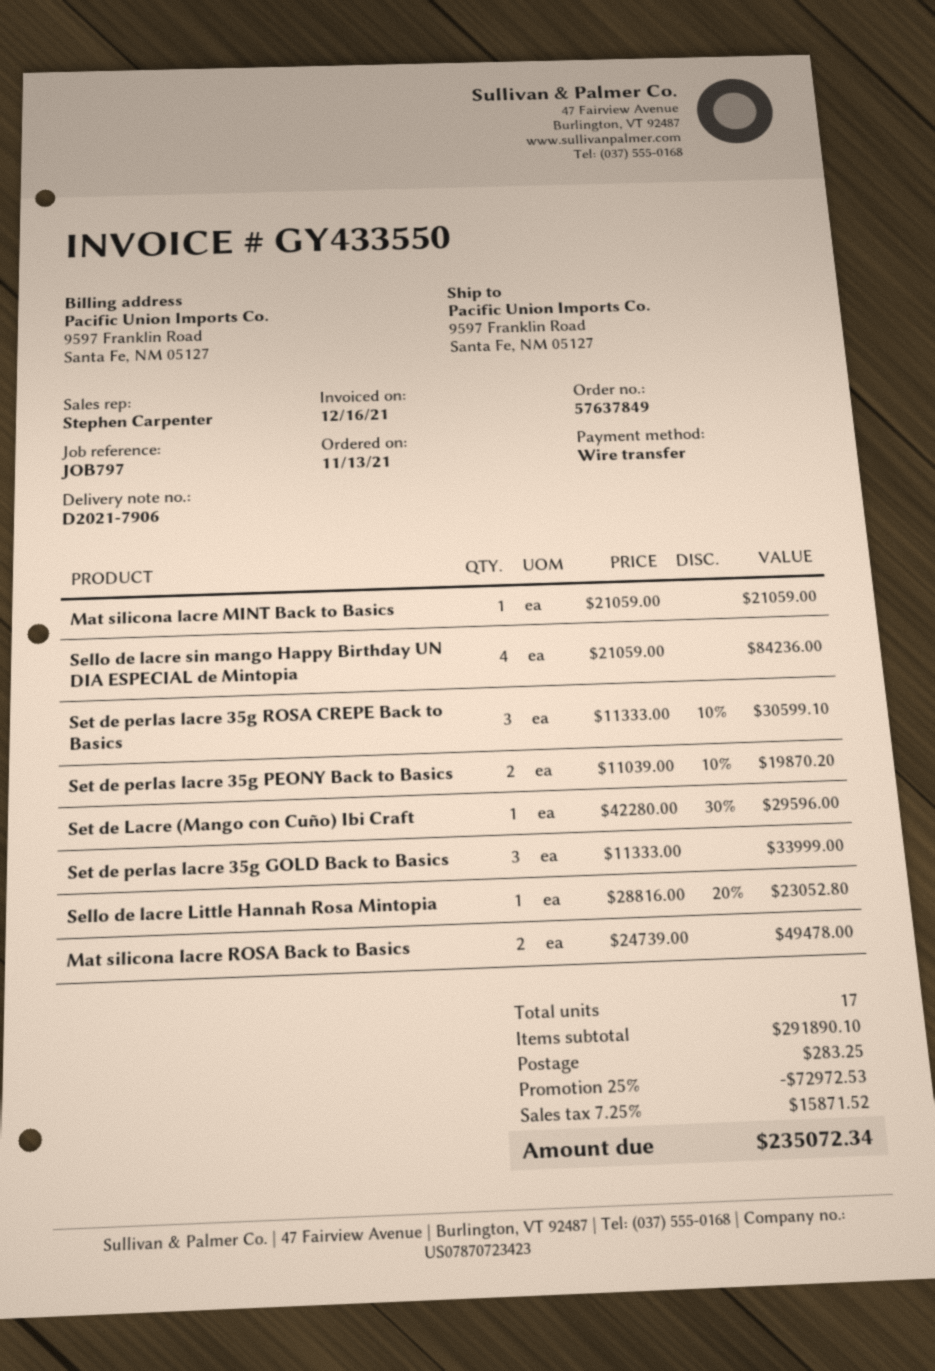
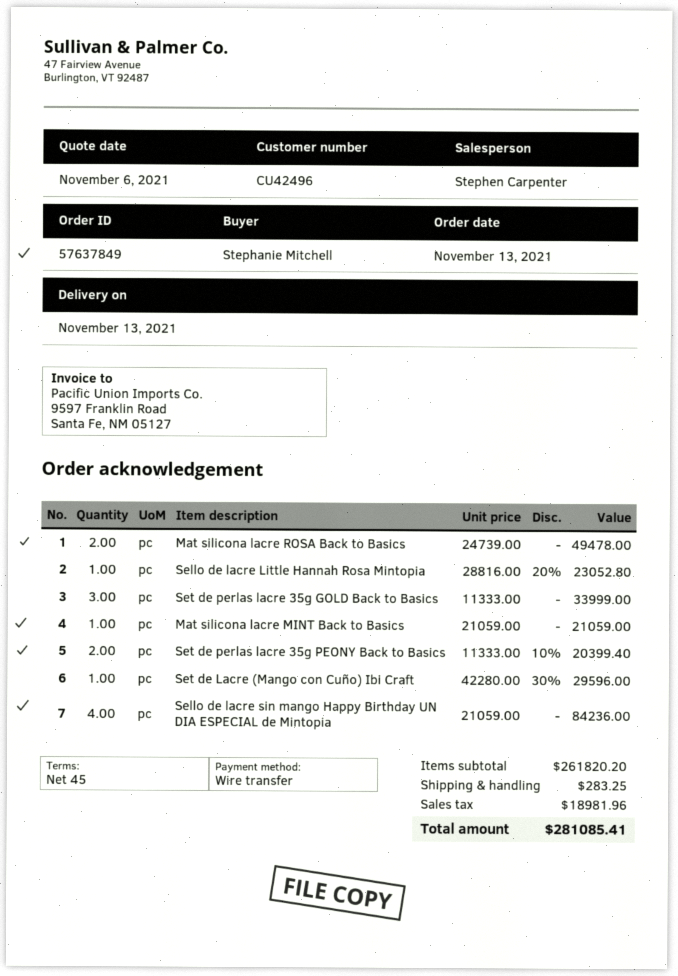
Set de perlas lacre 35g ROSA CREPE Back to Basics: 3 x 11333.00 - 10% = 30599.10 -> none
Set de perlas lacre 35g PEONY Back to Basics: 2 x 11039.00 - 10% = 19870.20 -> 2 x 11333.00 - 10% = 20399.40
subtotal: 291890.10 -> 261820.20
discount: 25% = 72972.53 -> none
tax: 15871.52 -> 18981.96
total: 235072.34 -> 281085.41

